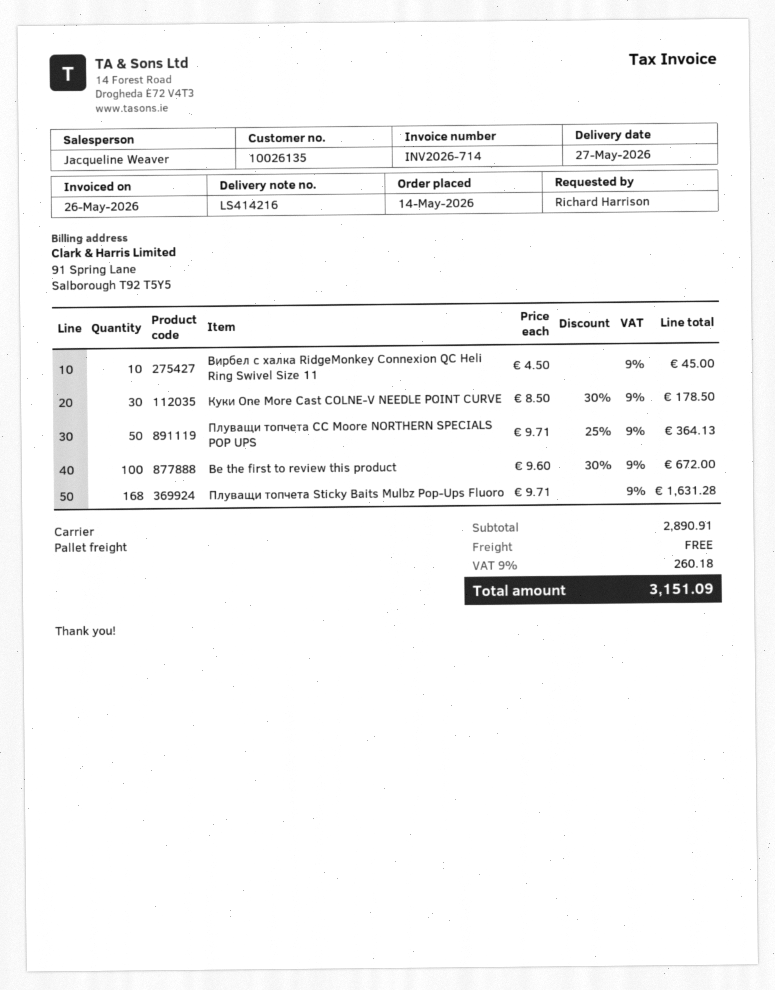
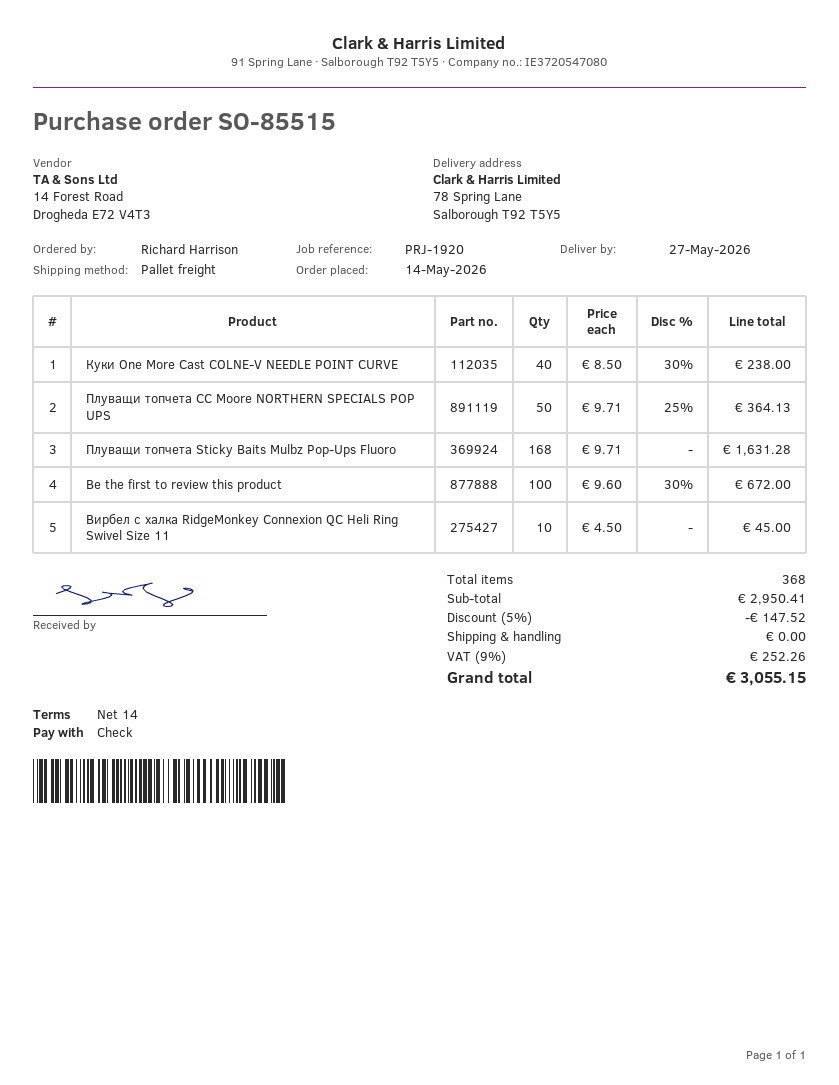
Куки One More Cast COLNE-V NEEDLE POINT CURVE: 30 x 8.50 - 30% = 178.50 -> 40 x 8.50 - 30% = 238.00
subtotal: 2890.91 -> 2950.41
discount: none -> 5% = 147.52
tax: 9% = 260.18 -> 9% = 252.26
total: 3151.09 -> 3055.15

